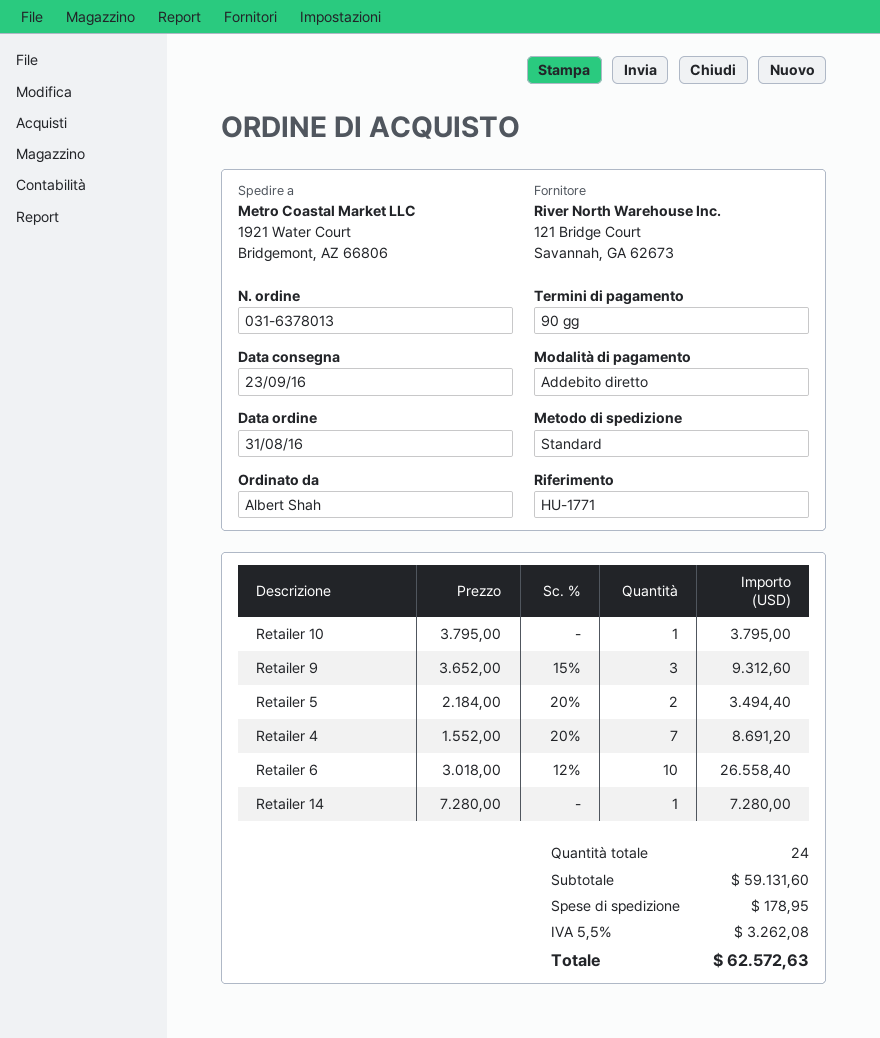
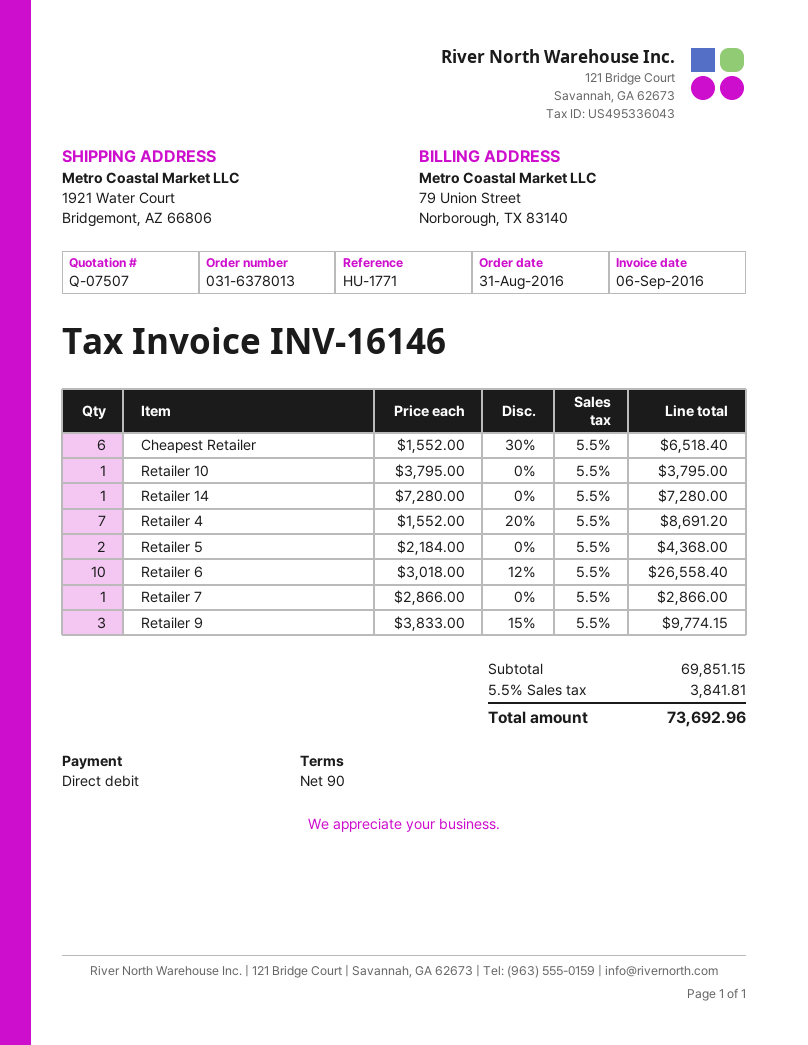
Retailer 9: 3 x 3652.00 - 15% = 9312.60 -> 3 x 3833.00 - 15% = 9774.15
Retailer 5: 2 x 2184.00 - 20% = 3494.40 -> 2 x 2184.00 = 4368.00
Cheapest Retailer: none -> 6 x 1552.00 - 30% = 6518.40
Retailer 7: none -> 1 x 2866.00 = 2866.00
subtotal: 59131.60 -> 69851.15
shipping: 178.95 -> none
tax: 5.5% = 3262.08 -> 5.5% = 3841.81
total: 62572.63 -> 73692.96

